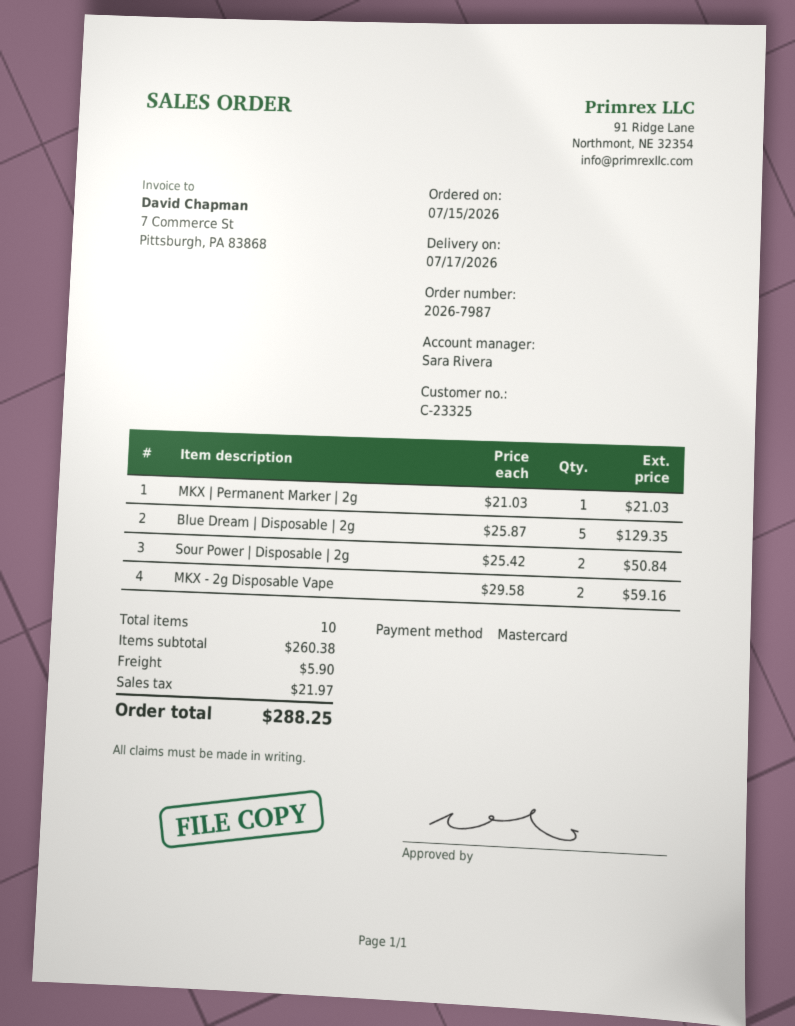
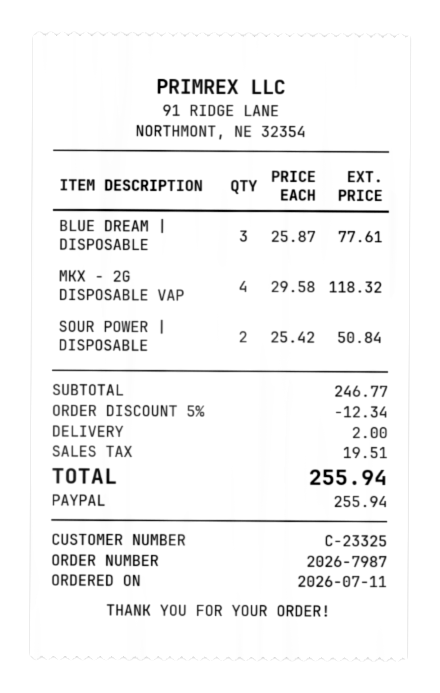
order date: 2026-07-15 -> 2026-07-11
payment method: Mastercard -> PayPal
MKX | Permanent Marker | 2g: 1 x 21.03 = 21.03 -> none
Blue Dream | Disposable | 2g: 5 x 25.87 = 129.35 -> 3 x 25.87 = 77.61
MKX - 2g Disposable Vape: 2 x 29.58 = 59.16 -> 4 x 29.58 = 118.32
subtotal: 260.38 -> 246.77
discount: none -> 5% = 12.34
shipping: 5.90 -> 2.00
tax: 21.97 -> 19.51
total: 288.25 -> 255.94

